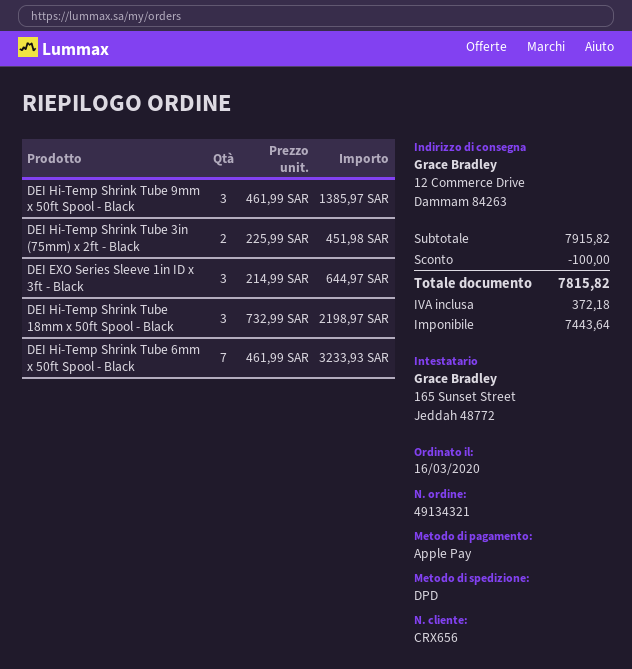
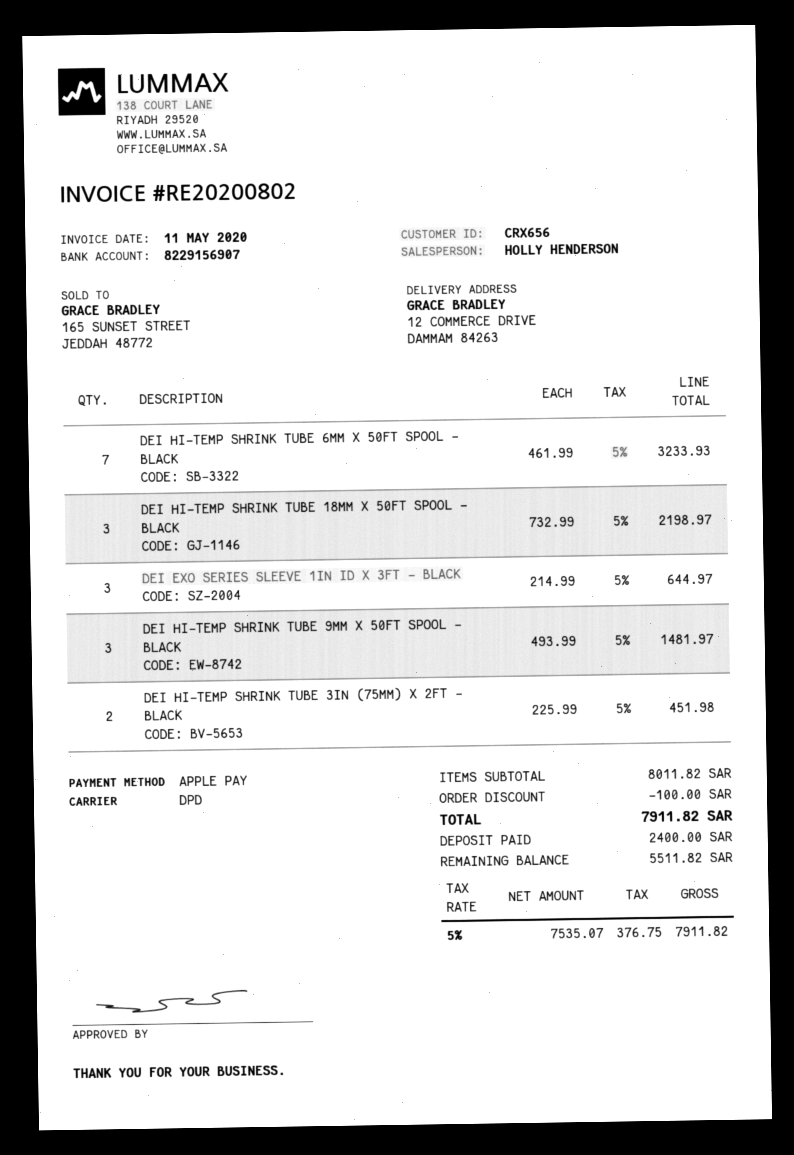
DEI Hi-Temp Shrink Tube 9mm x 50ft Spool - Black: 3 x 461.99 = 1385.97 -> 3 x 493.99 = 1481.97
subtotal: 7915.82 -> 8011.82
net: 7443.64 -> 7535.07
tax: 372.18 -> 376.75
total: 7815.82 -> 7911.82

